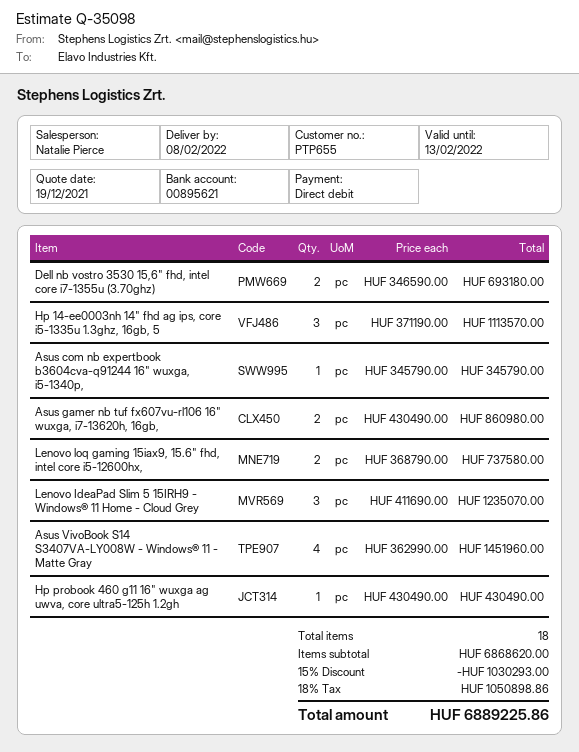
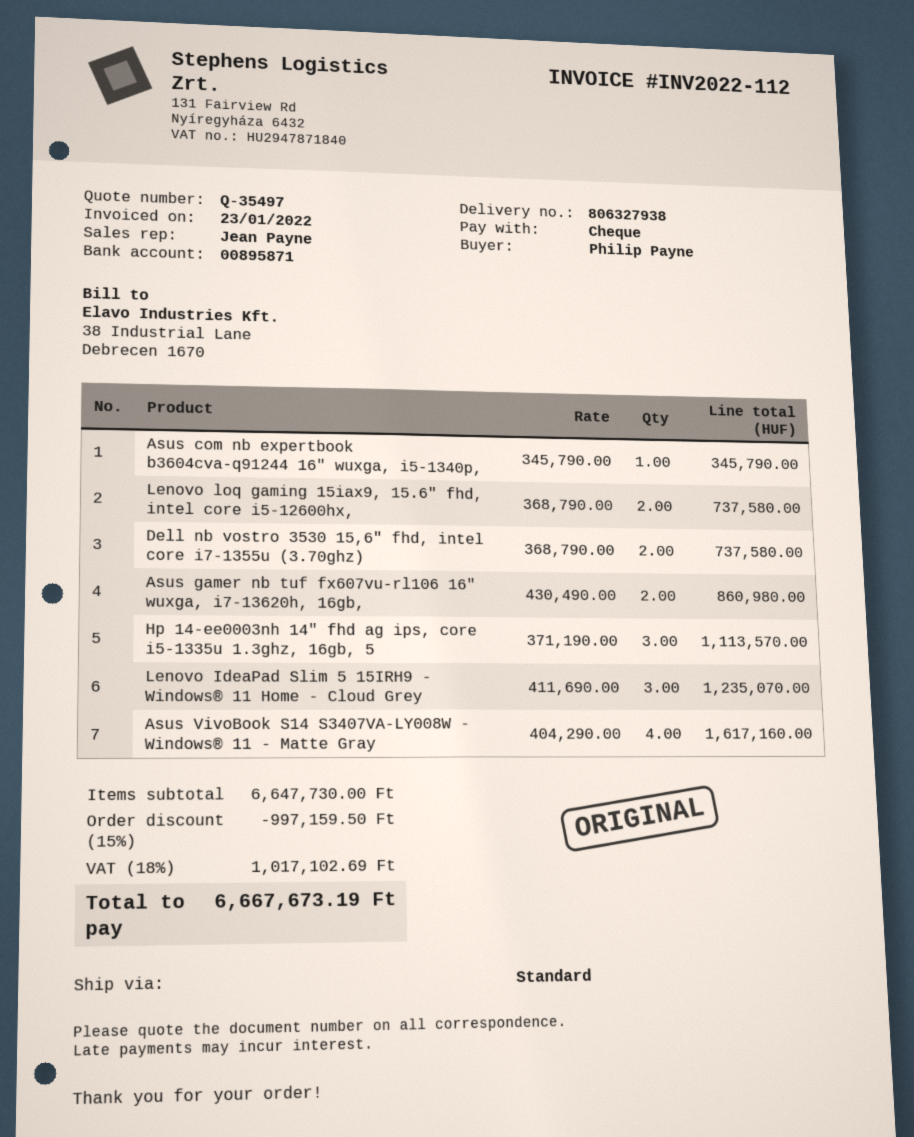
quote number: Q-35098 -> Q-35497
sales rep: Natalie Pierce -> Jean Payne
payment method: direct debit -> cheque
bank account: 00895621 -> 00895871
Dell nb vostro 3530 15,6" fhd, intel core i7-1355u (3.70ghz): 2 x 346590.00 = 693180.00 -> 2 x 368790.00 = 737580.00
Asus VivoBook S14 S3407VA-LY008W - Windows® 11 - Matte Gray: 4 x 362990.00 = 1451960.00 -> 4 x 404290.00 = 1617160.00
Hp probook 460 g11 16" wuxga ag uwva, core ultra5-125h 1.2gh: 1 x 430490.00 = 430490.00 -> none
subtotal: 6868620.00 -> 6647730.00
discount: 15% = 1030293.00 -> 15% = 997159.50
tax: 18% = 1050898.86 -> 18% = 1017102.69
total: 6889225.86 -> 6667673.19

